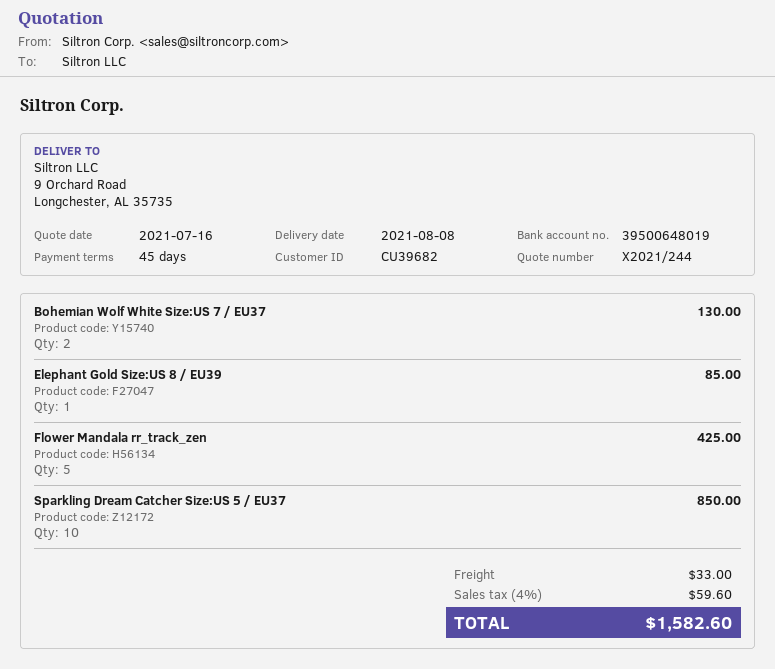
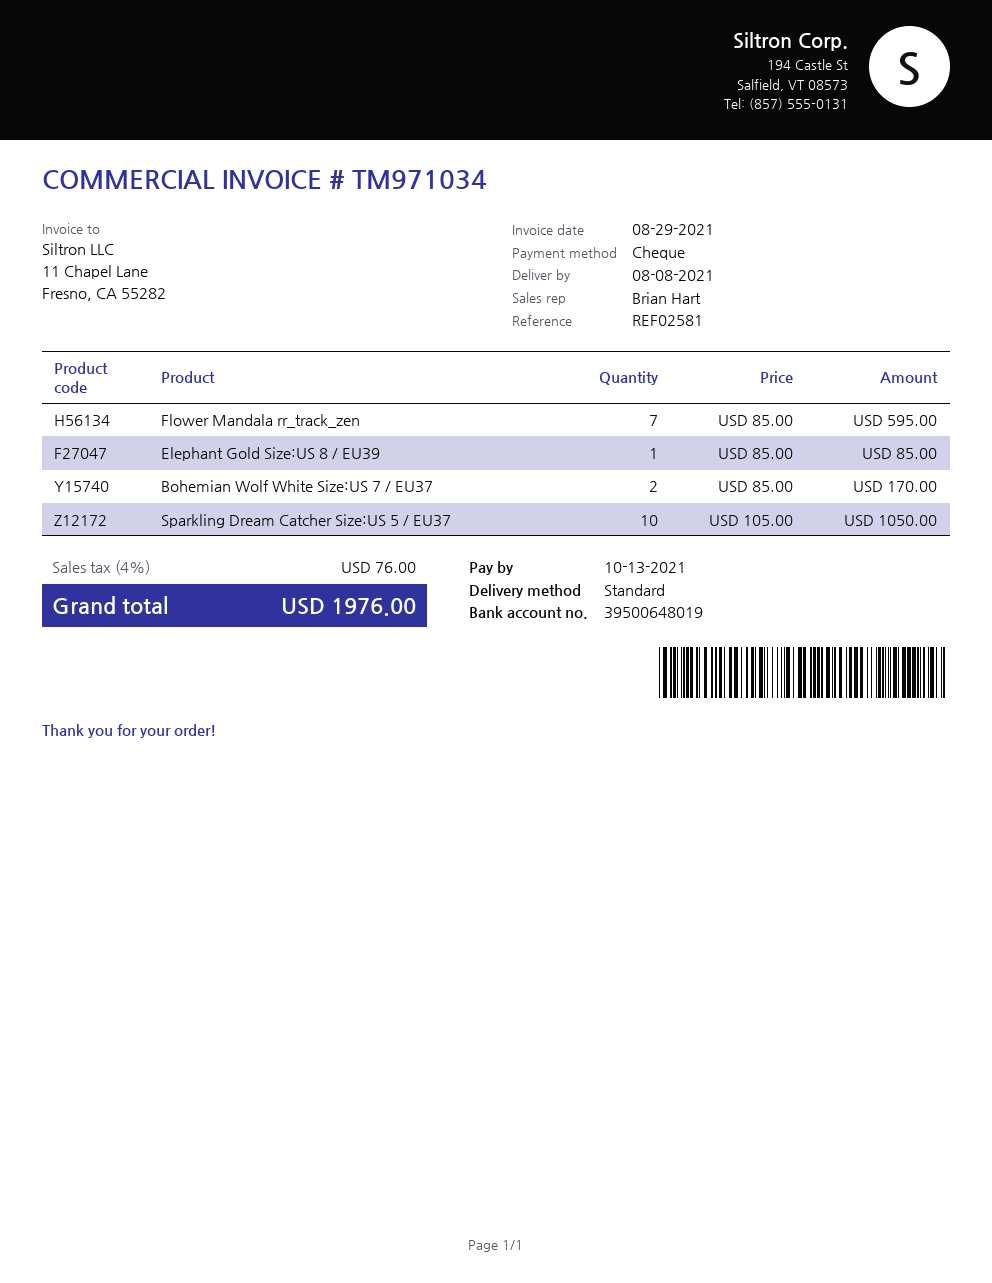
Bohemian Wolf White Size:US 7 / EU37: 2 for 130.00 -> 2 for 170.00
Flower Mandala rr_track_zen: 5 for 425.00 -> 7 for 595.00
Sparkling Dream Catcher Size:US 5 / EU37: 10 for 850.00 -> 10 for 1050.00
shipping: 33.00 -> none
tax: 4% = 59.60 -> 4% = 76.00
total: 1582.60 -> 1976.00

